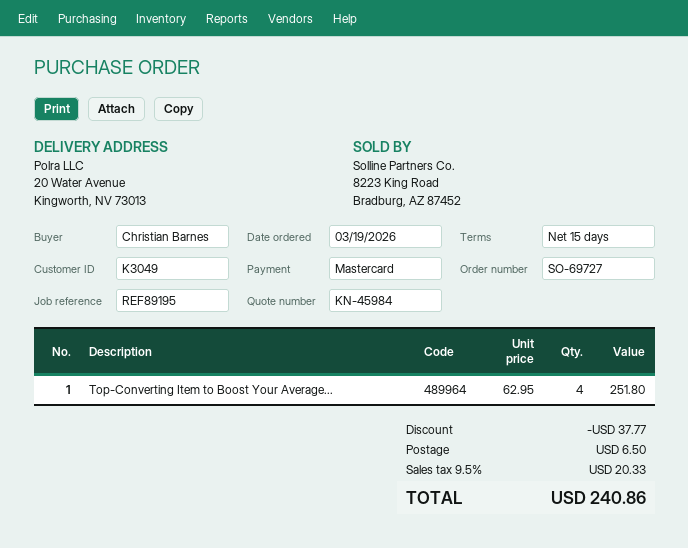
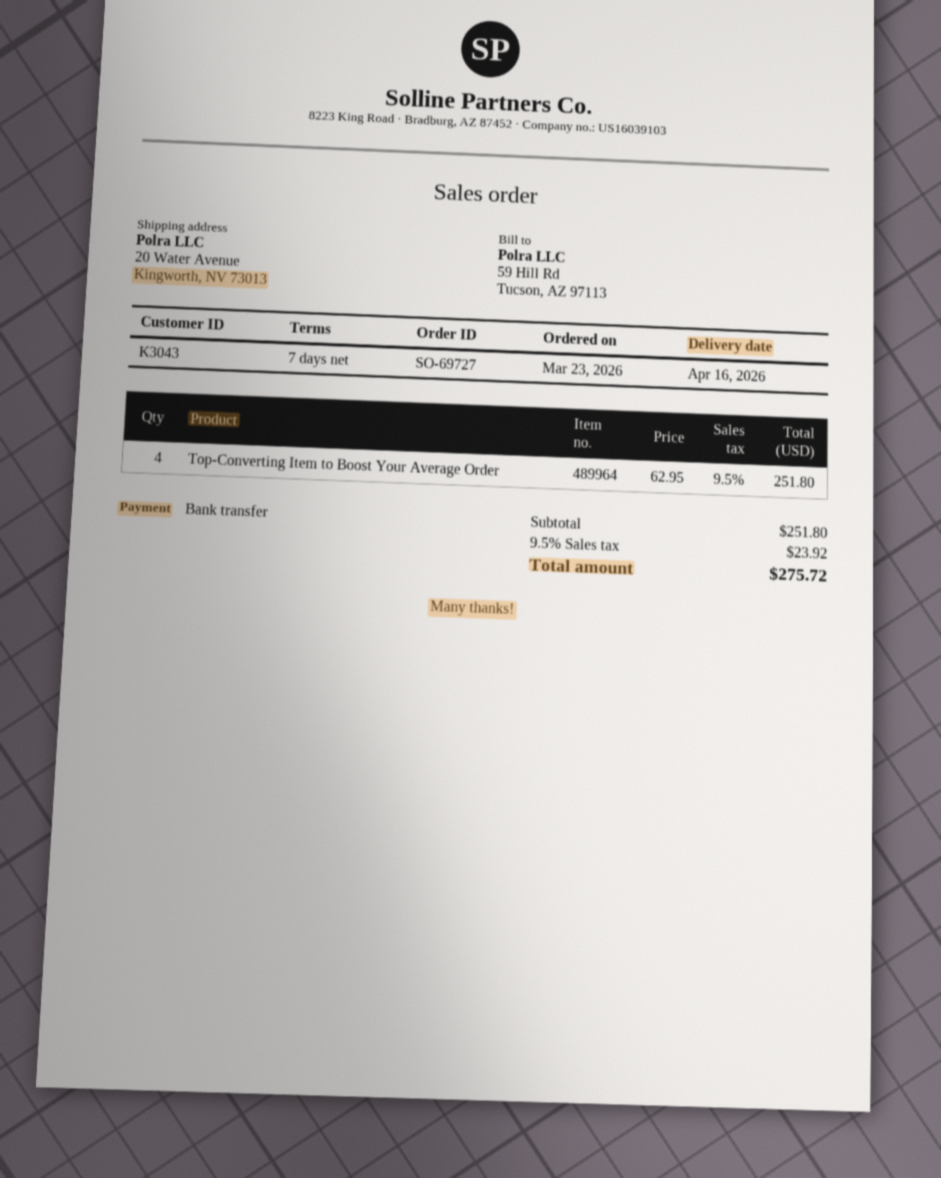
order date: 2026-03-19 -> 2026-03-23
payment terms: 15 days -> 7 days
customer number: K3049 -> K3043
payment method: Mastercard -> bank transfer
discount: 37.77 -> none
shipping: 6.50 -> none
tax: 9.5% = 20.33 -> 9.5% = 23.92
total: 240.86 -> 275.72

